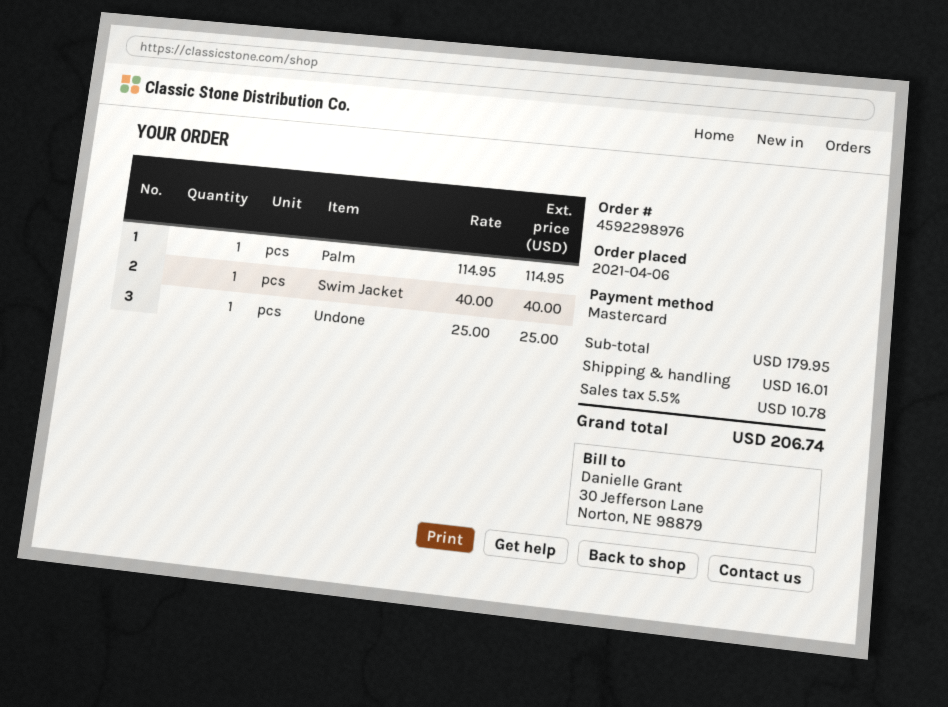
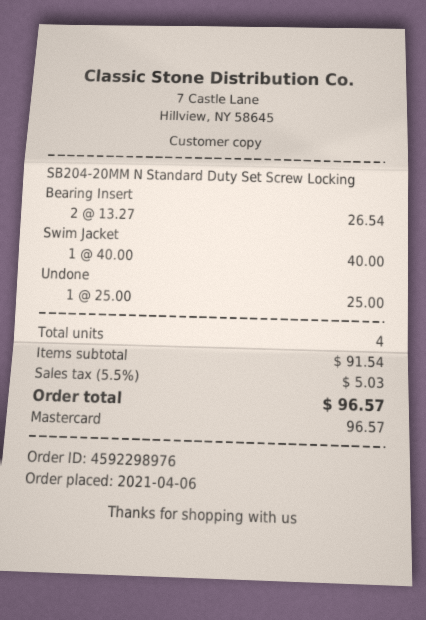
Palm: 1 x 114.95 = 114.95 -> none
SB204-20MM N Standard Duty Set Screw Locking Bearing Insert: none -> 2 x 13.27 = 26.54
subtotal: 179.95 -> 91.54
shipping: 16.01 -> none
tax: 5.5% = 10.78 -> 5.5% = 5.03
total: 206.74 -> 96.57

